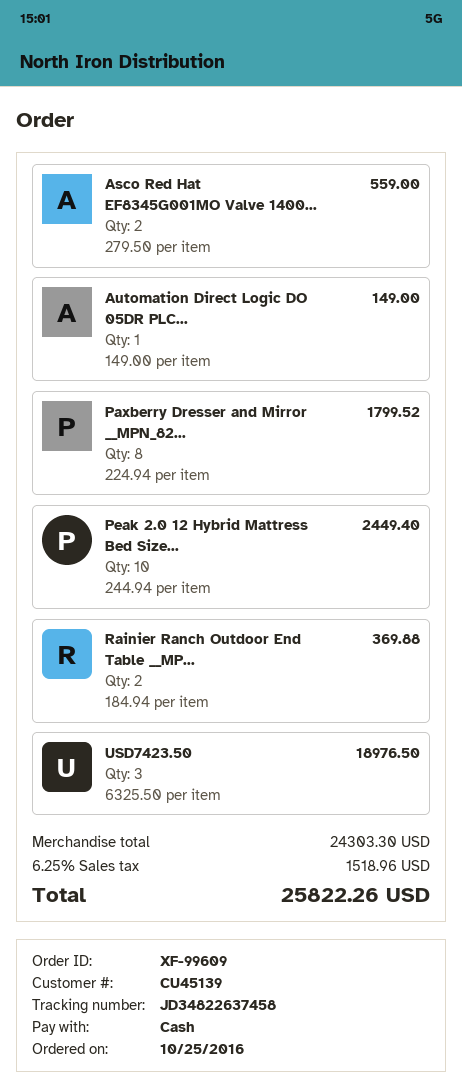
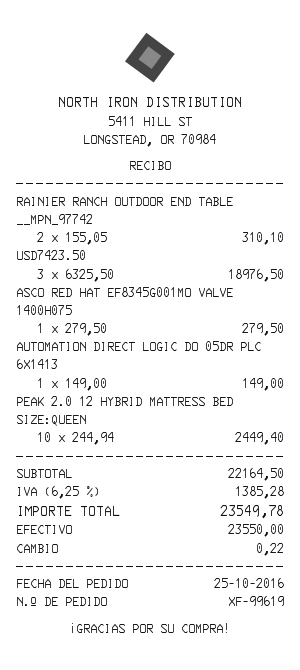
order number: XF-99609 -> XF-99619
Asco Red Hat EF8345G001MO Valve 1400...: 2 x 279.50 = 559.00 -> 1 x 279.50 = 279.50
Paxberry Dresser and Mirror __MPN_82...: 8 x 224.94 = 1799.52 -> none
Rainier Ranch Outdoor End Table __MP...: 2 x 184.94 = 369.88 -> 2 x 155.05 = 310.10
subtotal: 24303.30 -> 22164.50
tax: 6.25% = 1518.96 -> 6.25% = 1385.28
total: 25822.26 -> 23549.78

